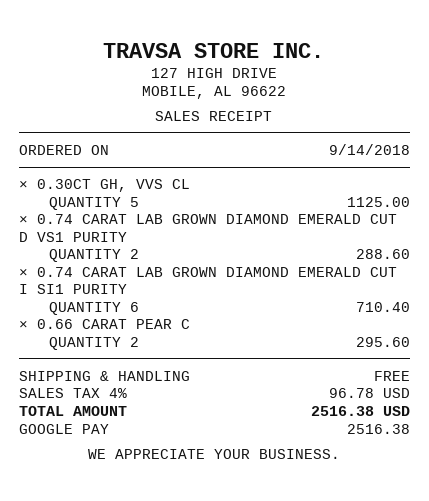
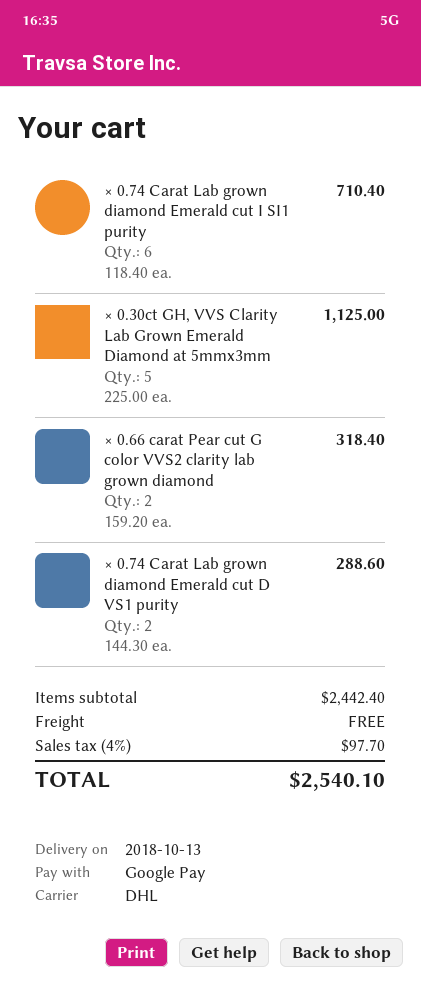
× 0.66 CARAT PEAR C: 2 for 295.60 -> 2 for 318.40
tax: 4% = 96.78 -> 4% = 97.70
total: 2516.38 -> 2540.10

